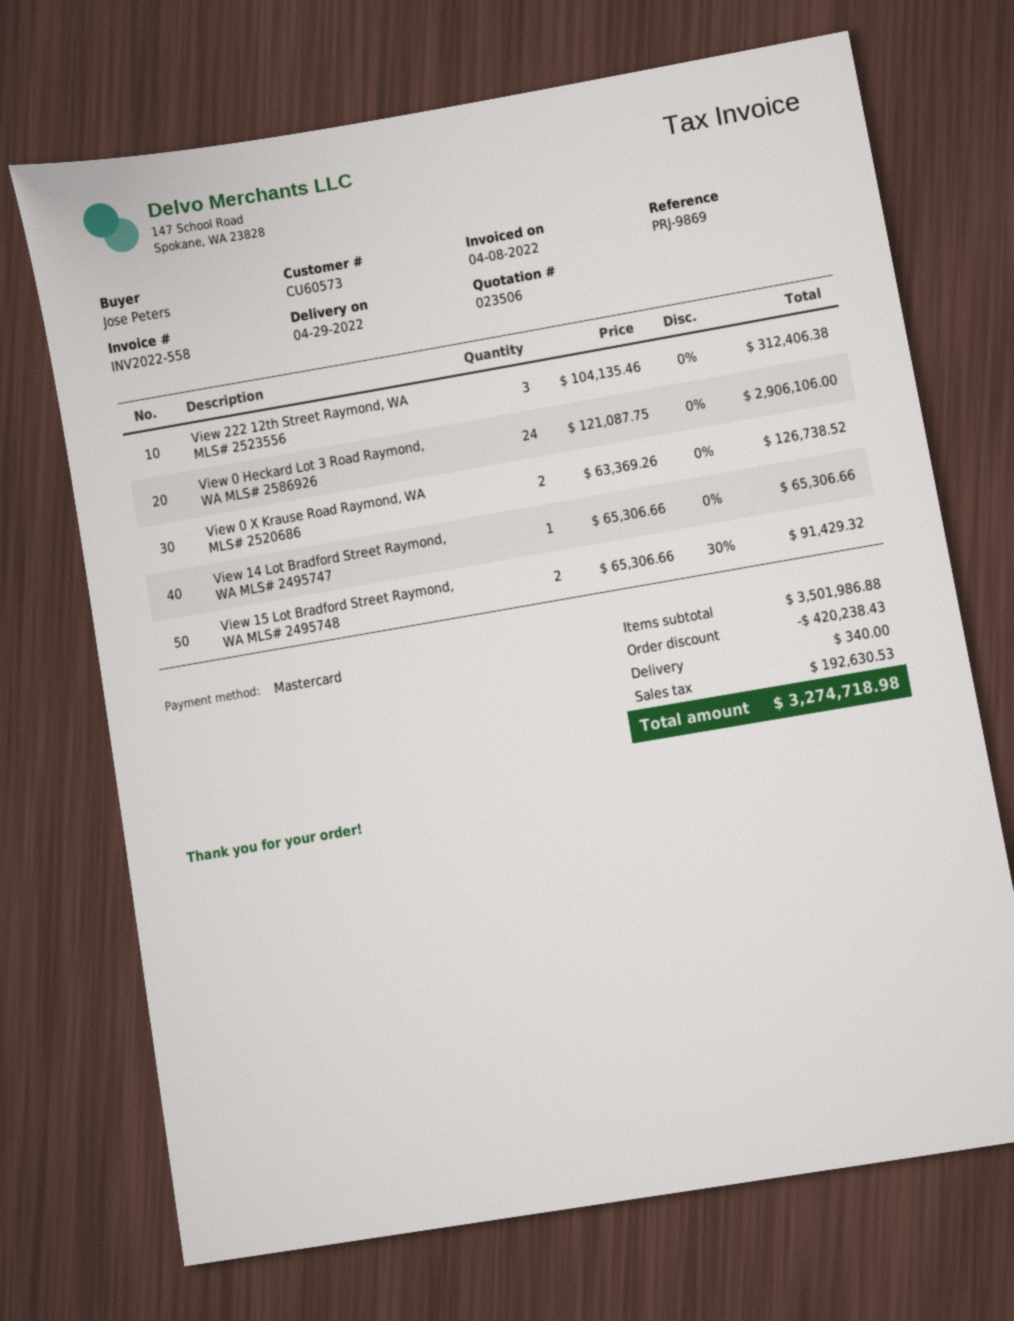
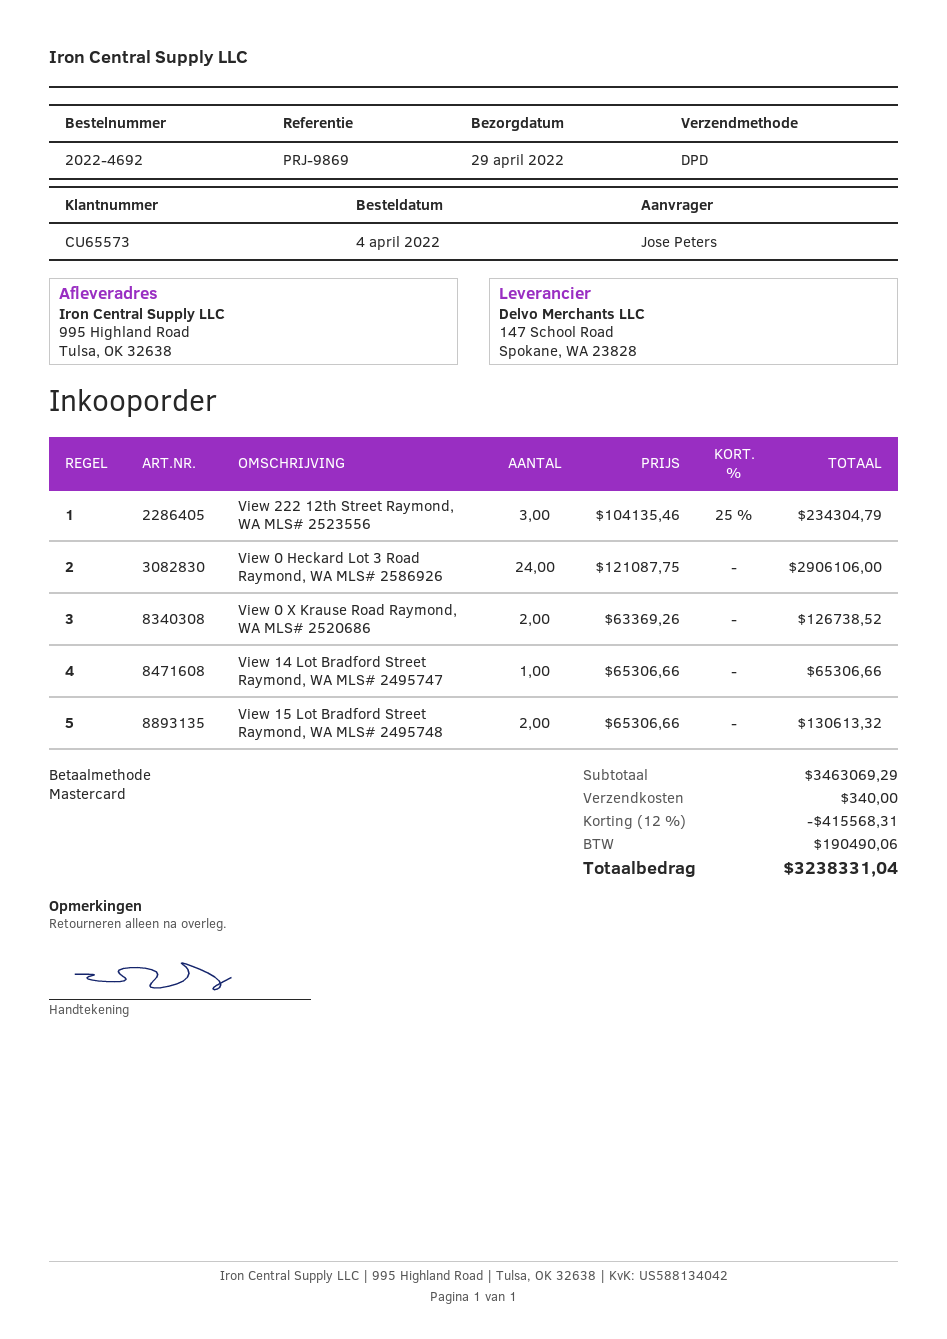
customer number: CU60573 -> CU65573
View 222 12th Street Raymond, WA MLS# 2523556: 3 x 104135.46 = 312406.38 -> 3 x 104135.46 - 25% = 234304.79
View 15 Lot Bradford Street Raymond, WA MLS# 2495748: 2 x 65306.66 - 30% = 91429.32 -> 2 x 65306.66 = 130613.32
subtotal: 3501986.88 -> 3463069.29
discount: 420238.43 -> 415568.31
tax: 192630.53 -> 190490.06
total: 3274718.98 -> 3238331.04

